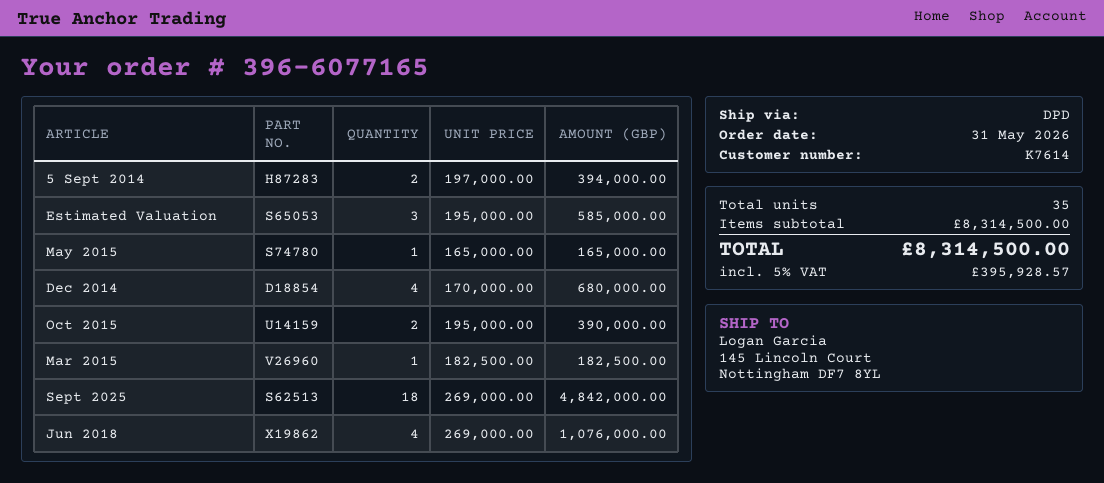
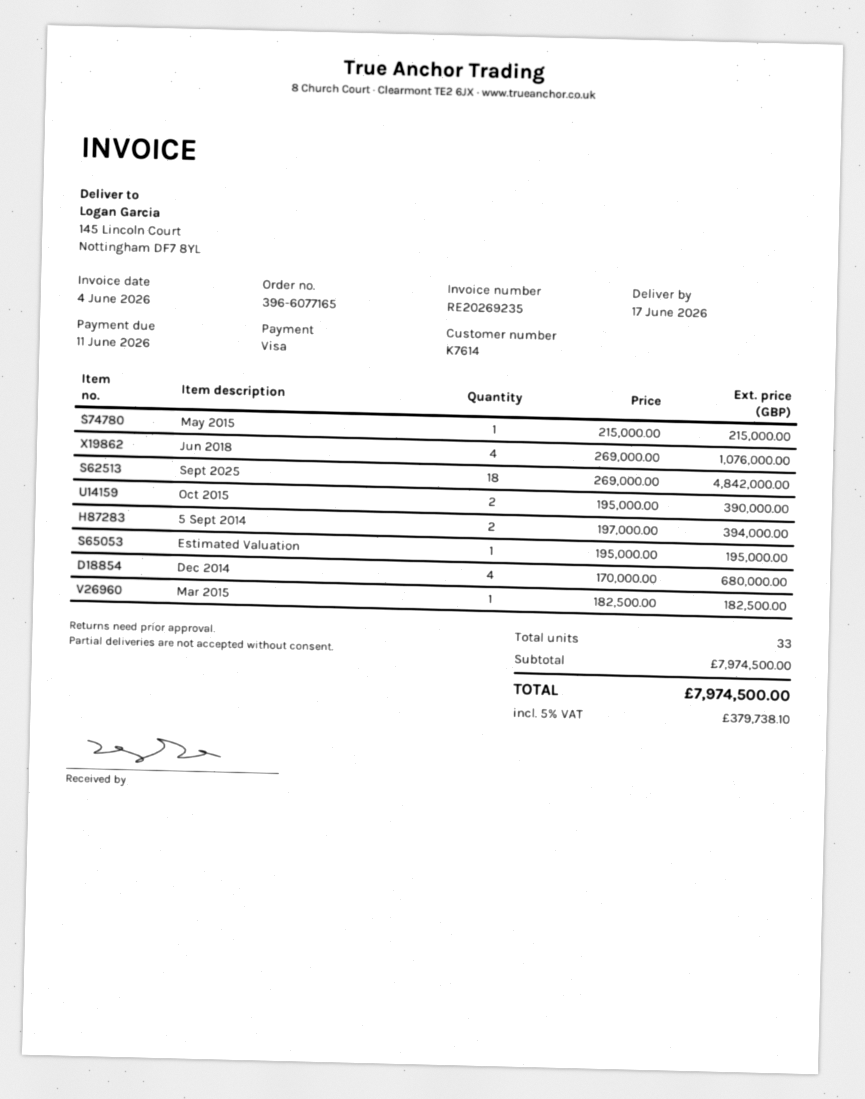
Estimated Valuation: 3 x 195000.00 = 585000.00 -> 1 x 195000.00 = 195000.00
May 2015: 1 x 165000.00 = 165000.00 -> 1 x 215000.00 = 215000.00
total quantity: 35 -> 33
subtotal: 8314500.00 -> 7974500.00
tax: 5% = 395928.57 -> 5% = 379738.10
total: 8314500.00 -> 7974500.00

